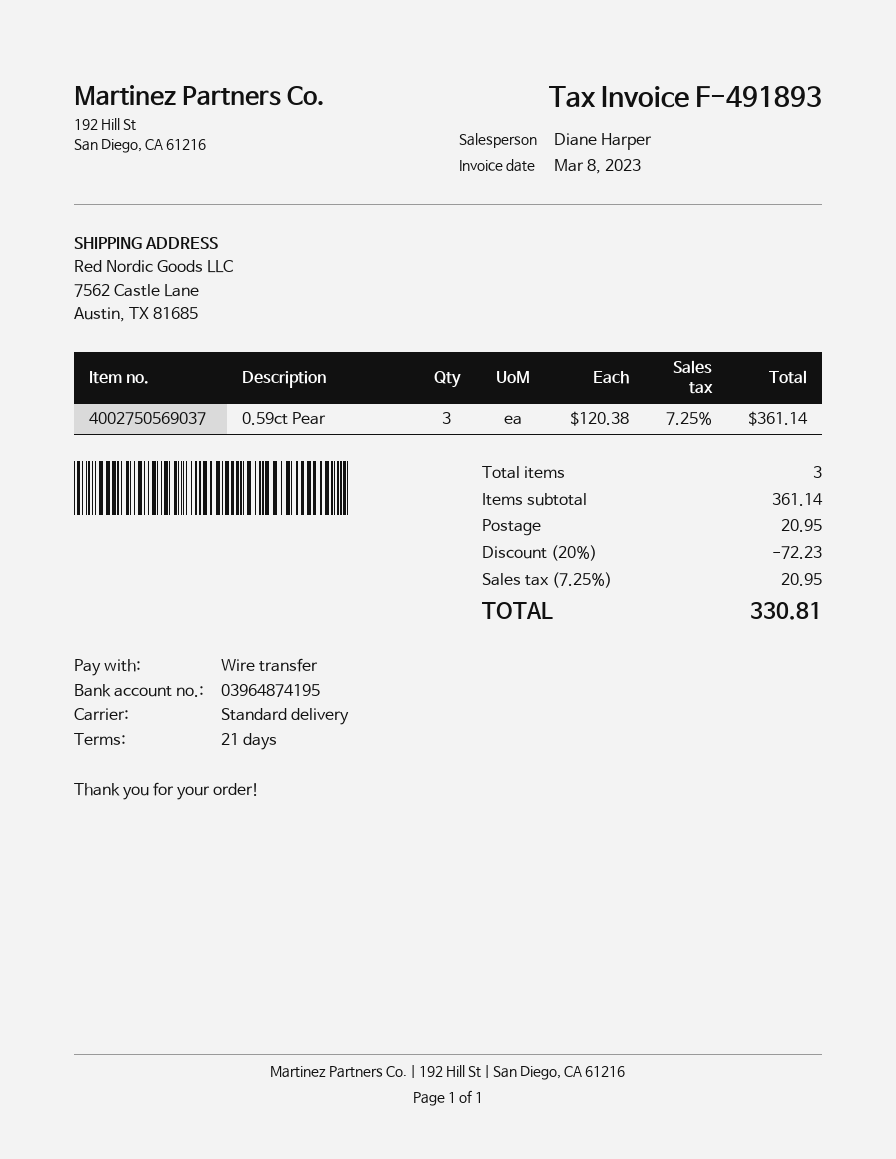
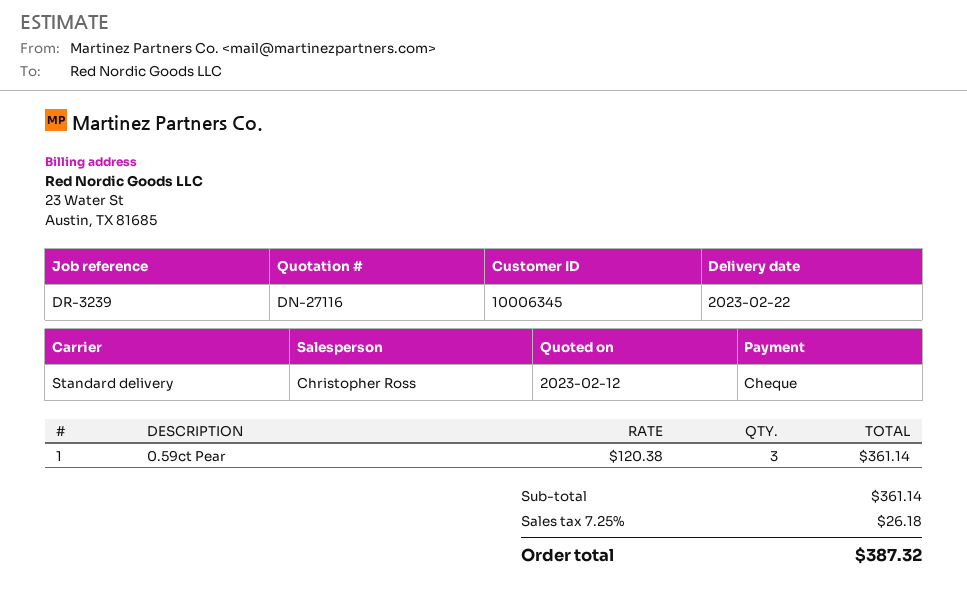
sales rep: Diane Harper -> Christopher Ross
payment method: bank transfer -> cheque
discount: 20% = 72.23 -> none
shipping: 20.95 -> none
tax: 7.25% = 20.95 -> 7.25% = 26.18
total: 330.81 -> 387.32

